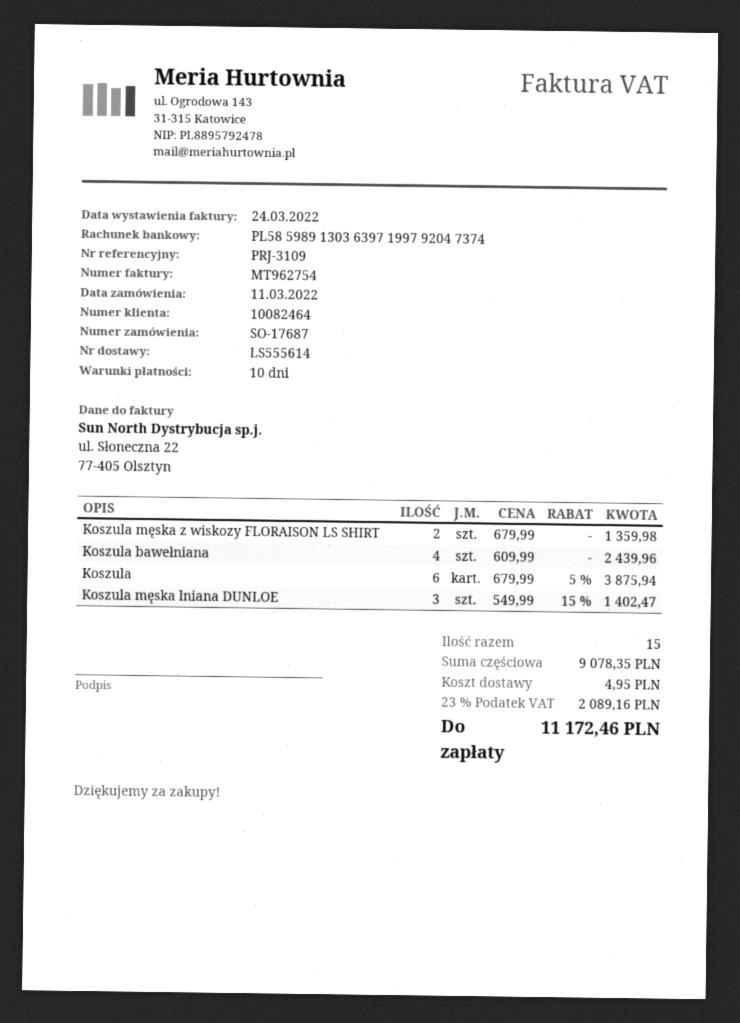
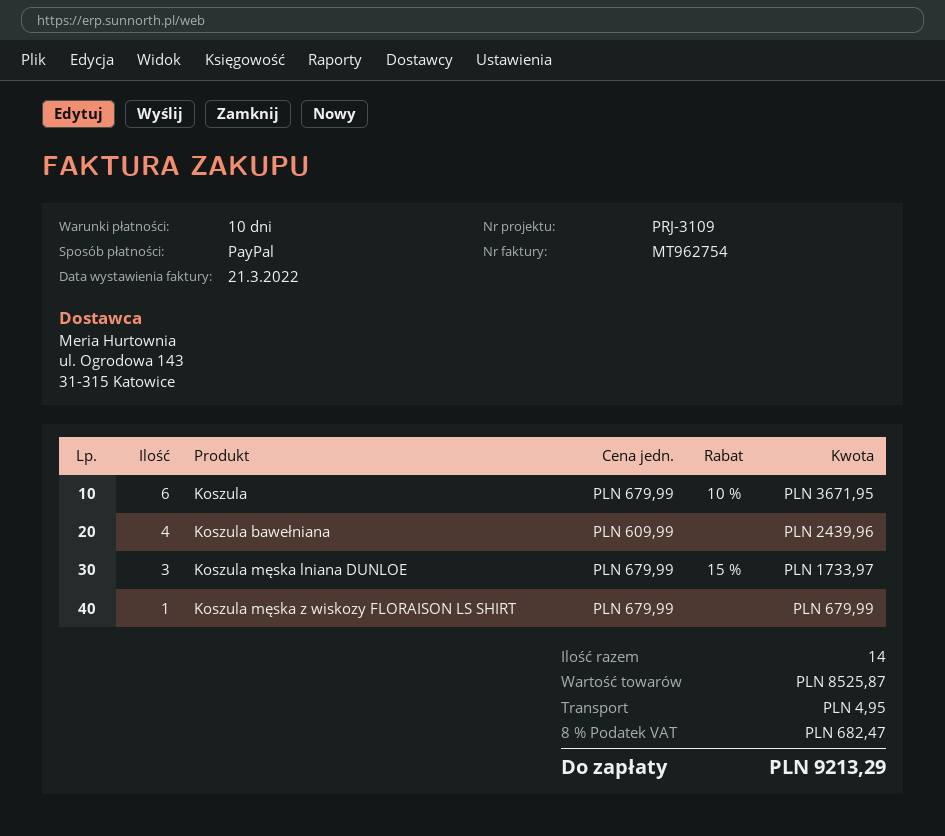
invoice date: 2022-03-24 -> 2022-03-21
Koszula męska z wiskozy FLORAISON LS SHIRT: 2 x 679.99 = 1359.98 -> 1 x 679.99 = 679.99
Koszula: 6 x 679.99 - 5% = 3875.94 -> 6 x 679.99 - 10% = 3671.95
Koszula męska lniana DUNLOE: 3 x 549.99 - 15% = 1402.47 -> 3 x 679.99 - 15% = 1733.97
total quantity: 15 -> 14
subtotal: 9078.35 -> 8525.87
tax: 23% = 2089.16 -> 8% = 682.47
total: 11172.46 -> 9213.29

